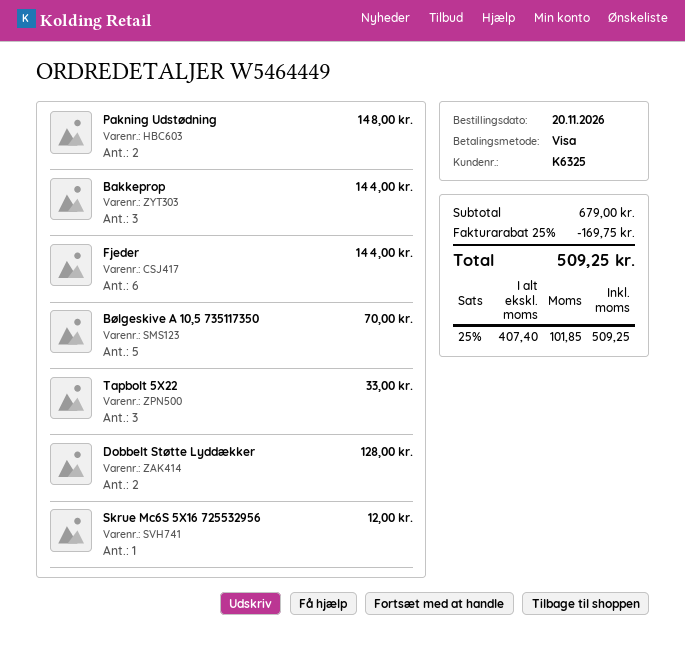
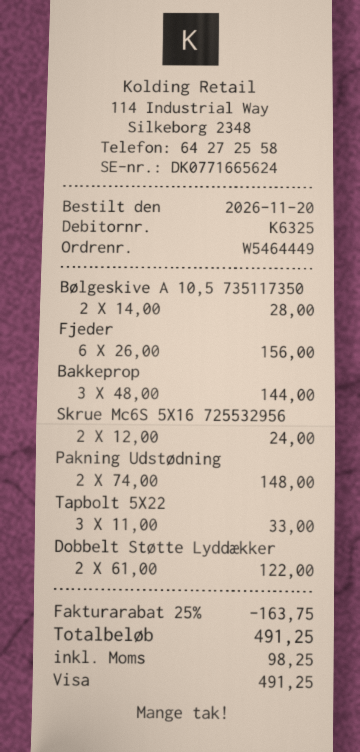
Fjeder: 6 for 144.00 -> 6 for 156.00
Bølgeskive A 10,5 735117350: 5 for 70.00 -> 2 for 28.00
Dobbelt Støtte Lyddækker: 2 for 128.00 -> 2 for 122.00
Skrue Mc6S 5X16 725532956: 1 for 12.00 -> 2 for 24.00
discount: 25% = 169.75 -> 25% = 163.75
tax: 101.85 -> 98.25
total: 509.25 -> 491.25

